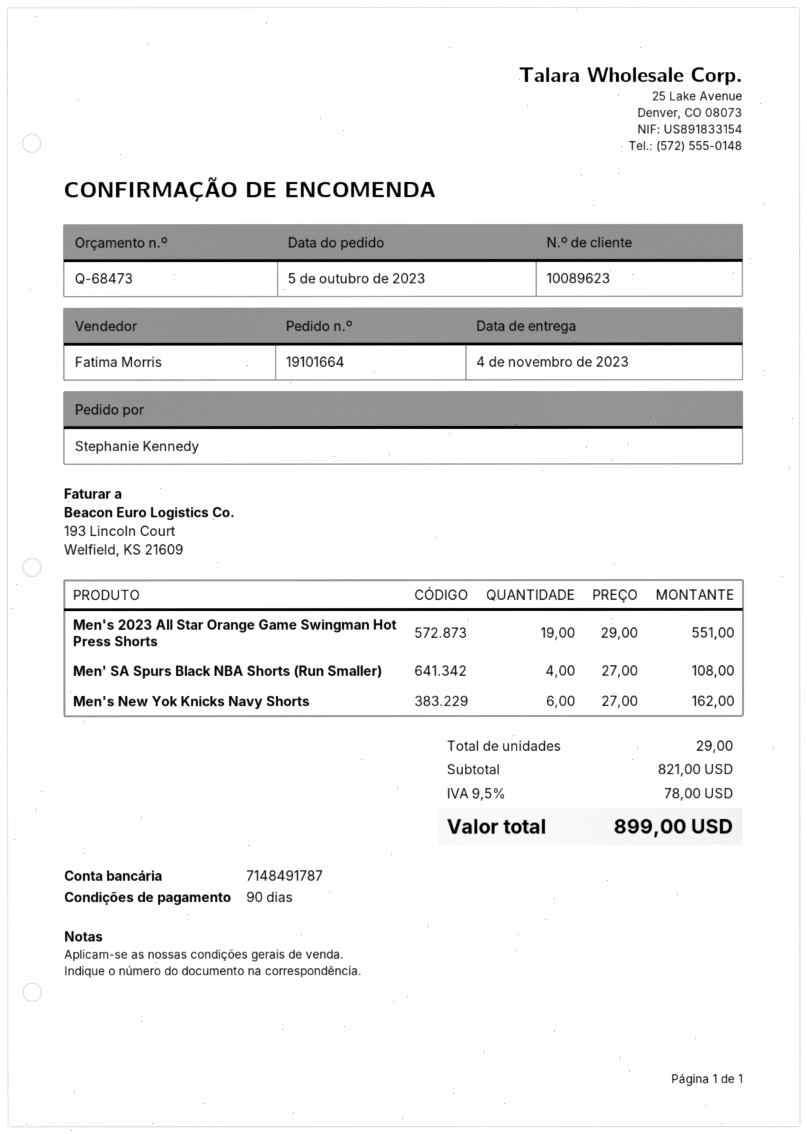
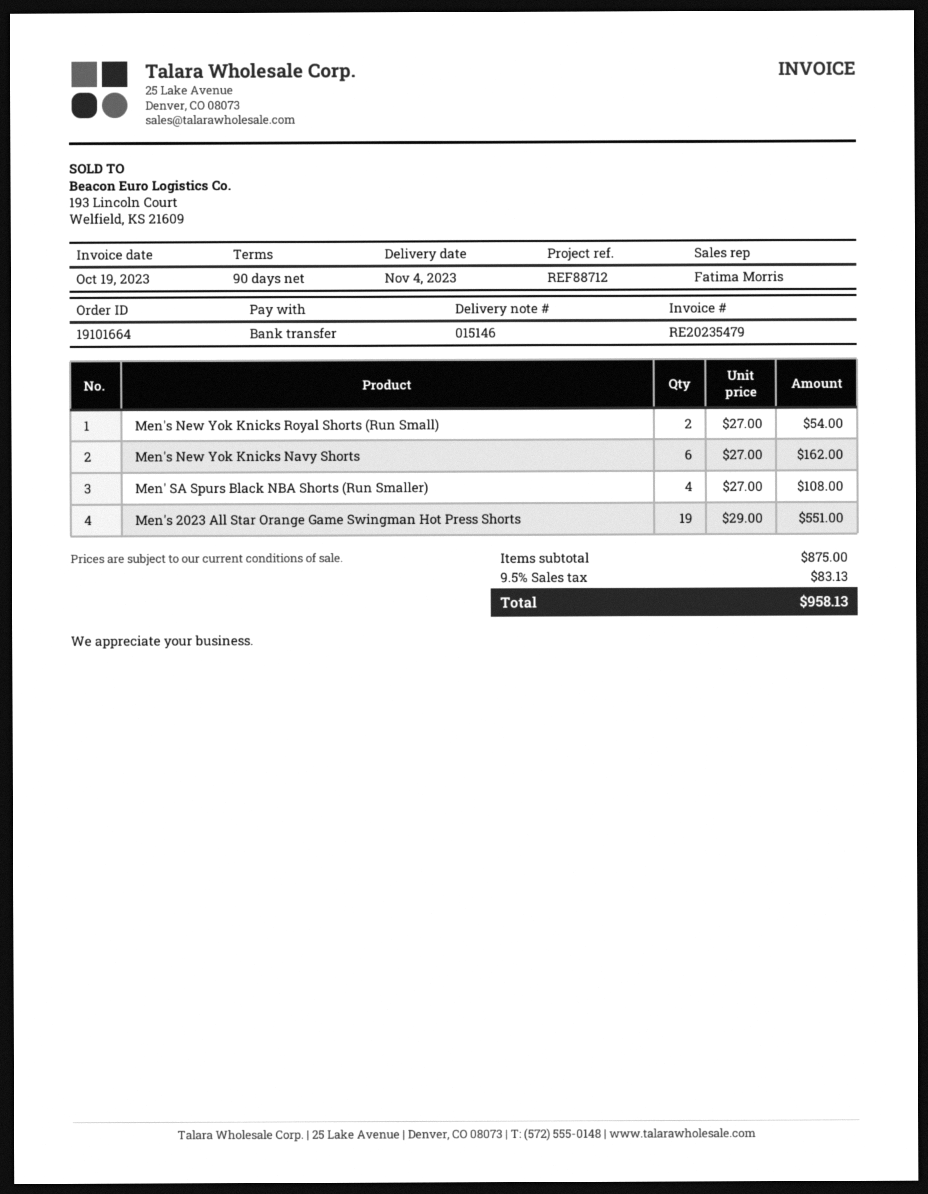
Men's New Yok Knicks Royal Shorts (Run Small): none -> 2 x 27.00 = 54.00
subtotal: 821.00 -> 875.00
tax: 9.5% = 78.00 -> 9.5% = 83.13
total: 899.00 -> 958.13

